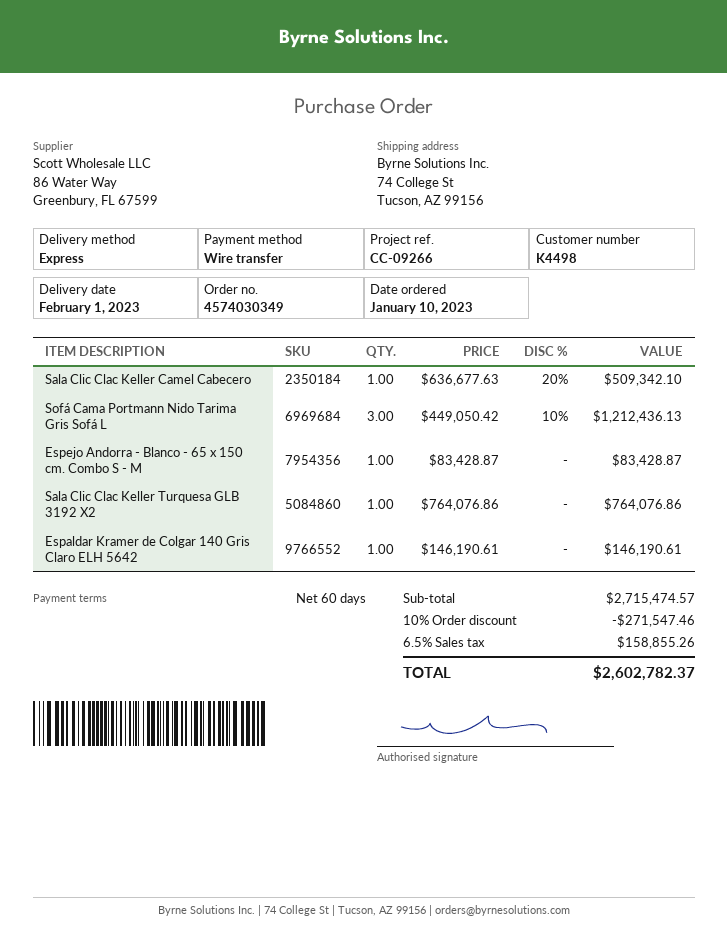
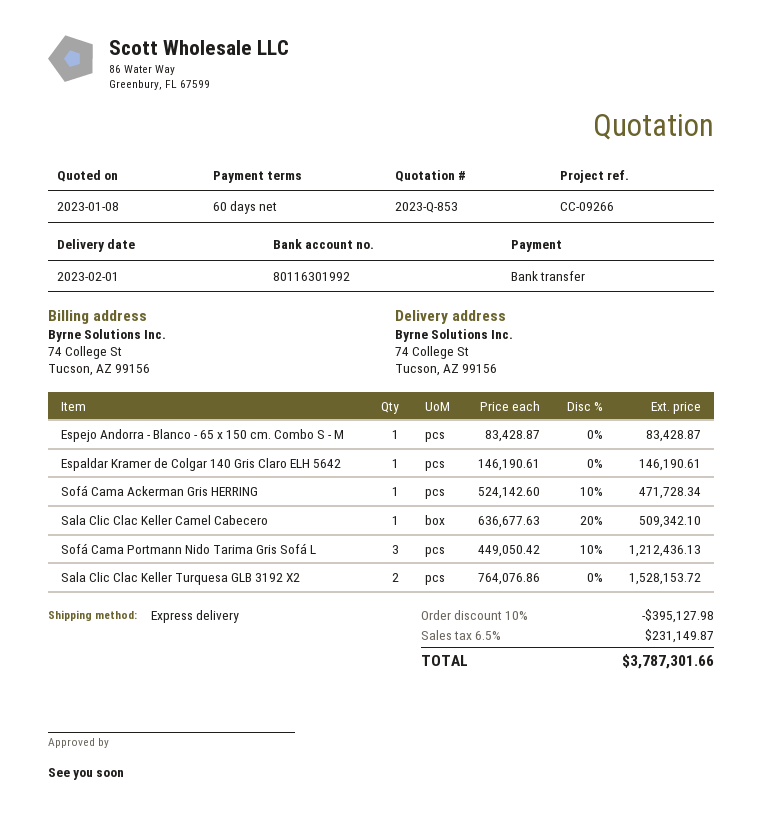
Sala Clic Clac Keller Turquesa GLB 3192 X2: 1 x 764076.86 = 764076.86 -> 2 x 764076.86 = 1528153.72
Sofá Cama Ackerman Gris HERRING: none -> 1 x 524142.60 - 10% = 471728.34
discount: 10% = 271547.46 -> 10% = 395127.98
tax: 6.5% = 158855.26 -> 6.5% = 231149.87
total: 2602782.37 -> 3787301.66

